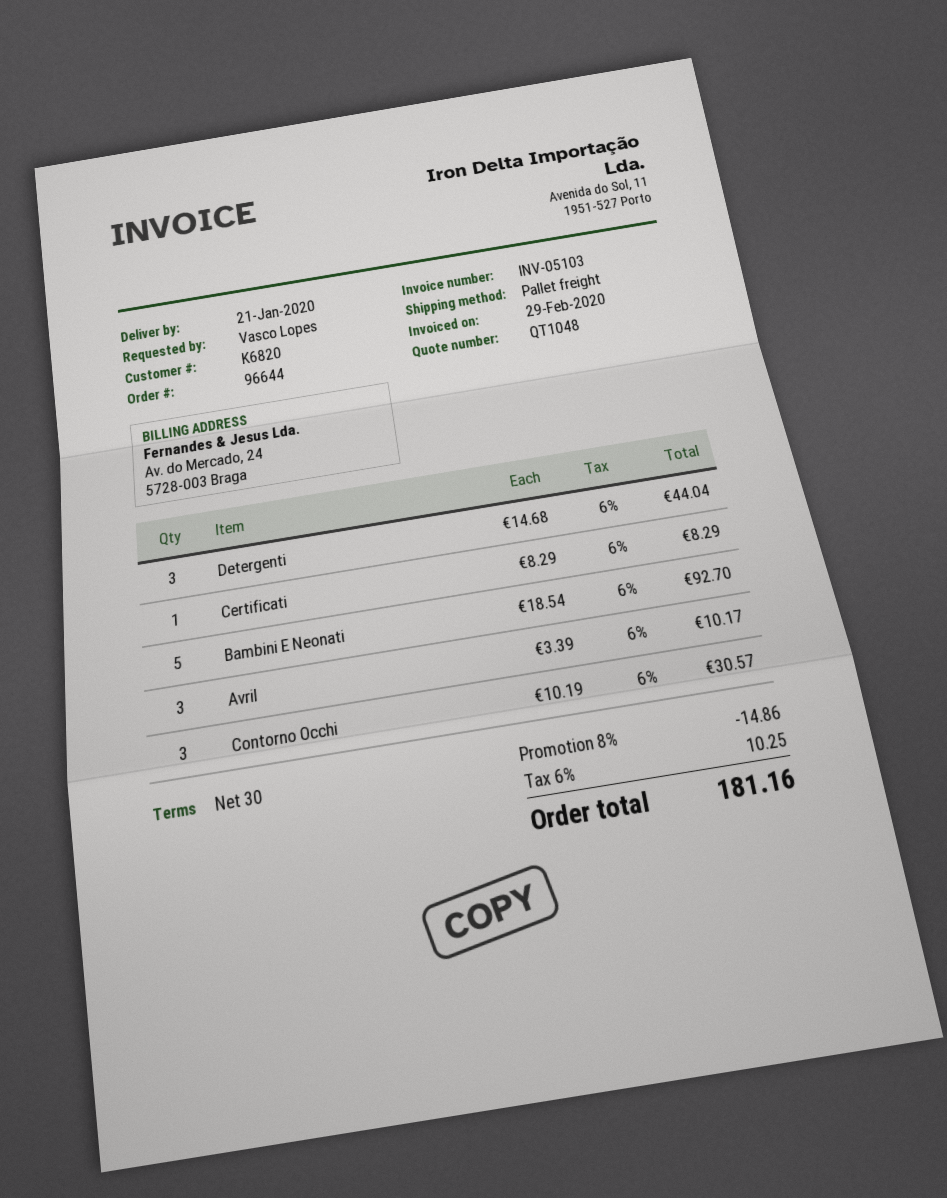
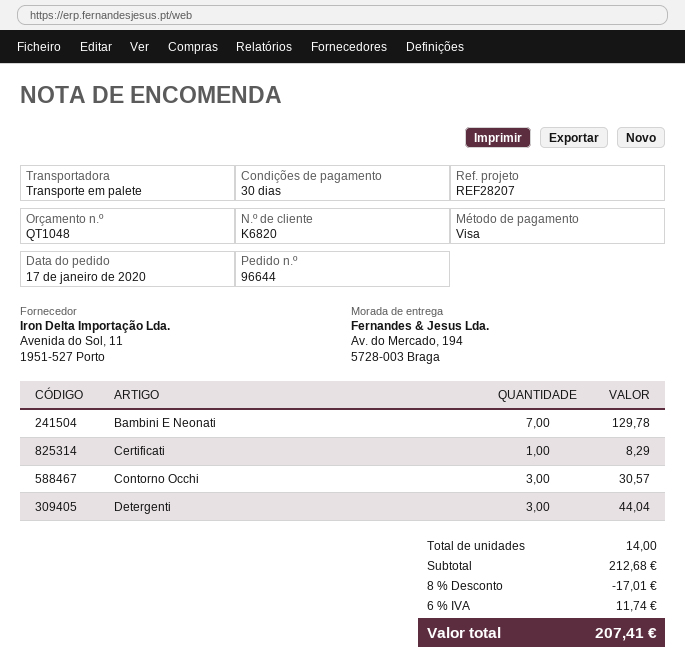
Bambini E Neonati: 5 for 92.70 -> 7 for 129.78
Avril: 3 for 10.17 -> none
discount: 8% = 14.86 -> 8% = 17.01
tax: 6% = 10.25 -> 6% = 11.74
total: 181.16 -> 207.41

